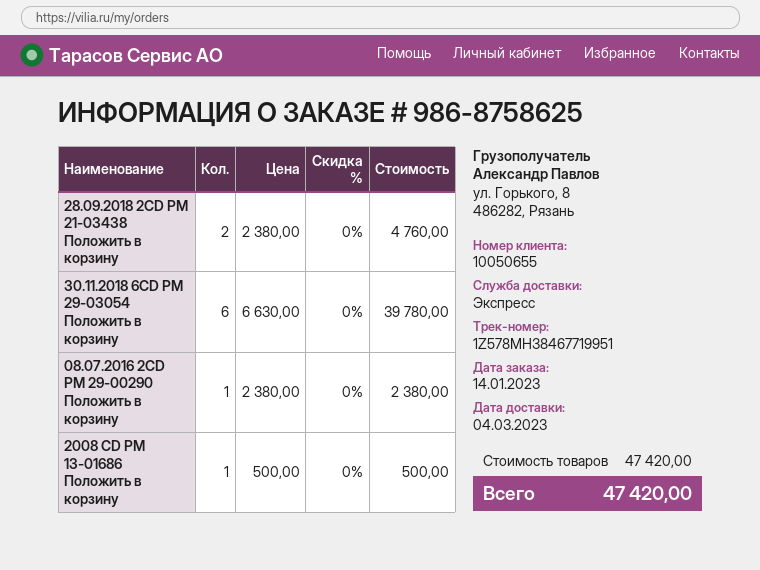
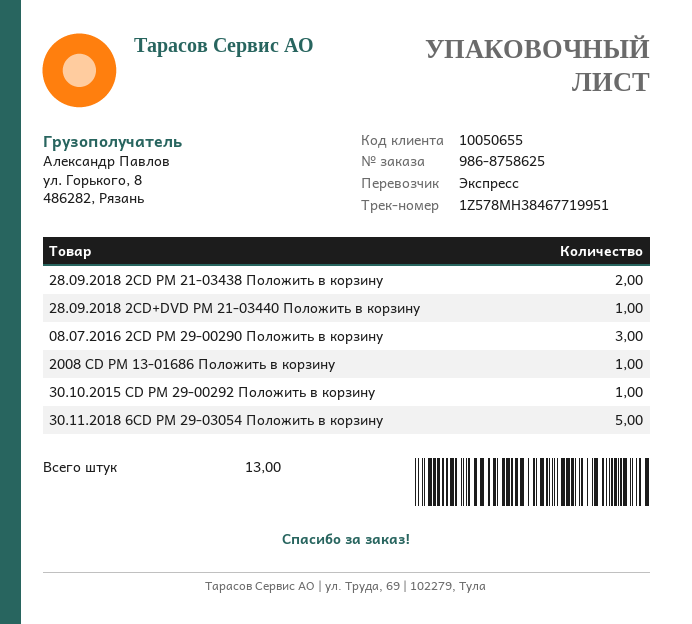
30.11.2018 6CD PM 29-03054 Положить в корзину: 6 -> 5
08.07.2016 2CD PM 29-00290 Положить в корзину: 1 -> 3
28.09.2018 2CD+DVD PM 21-03440 Положить в корзину: none -> 1
30.10.2015 CD PM 29-00292 Положить в корзину: none -> 1

